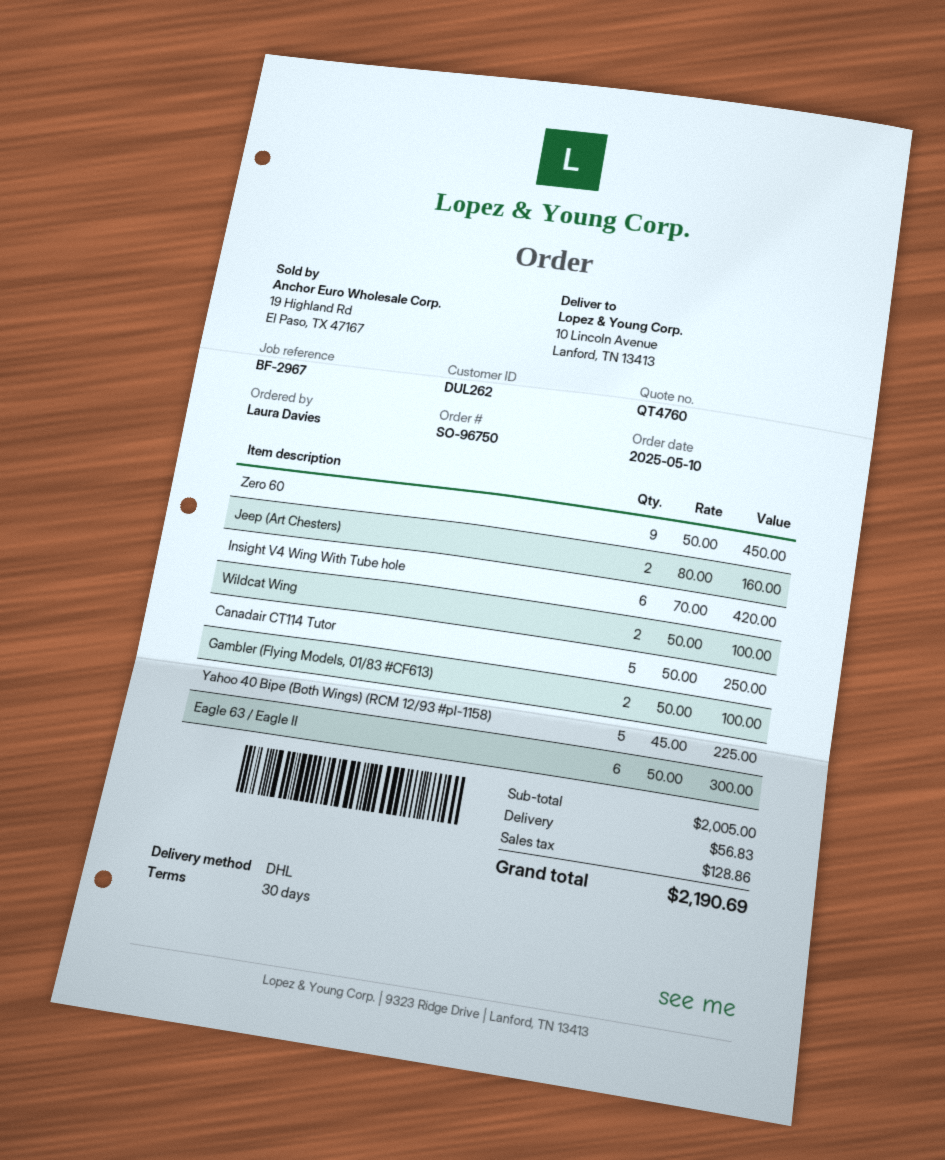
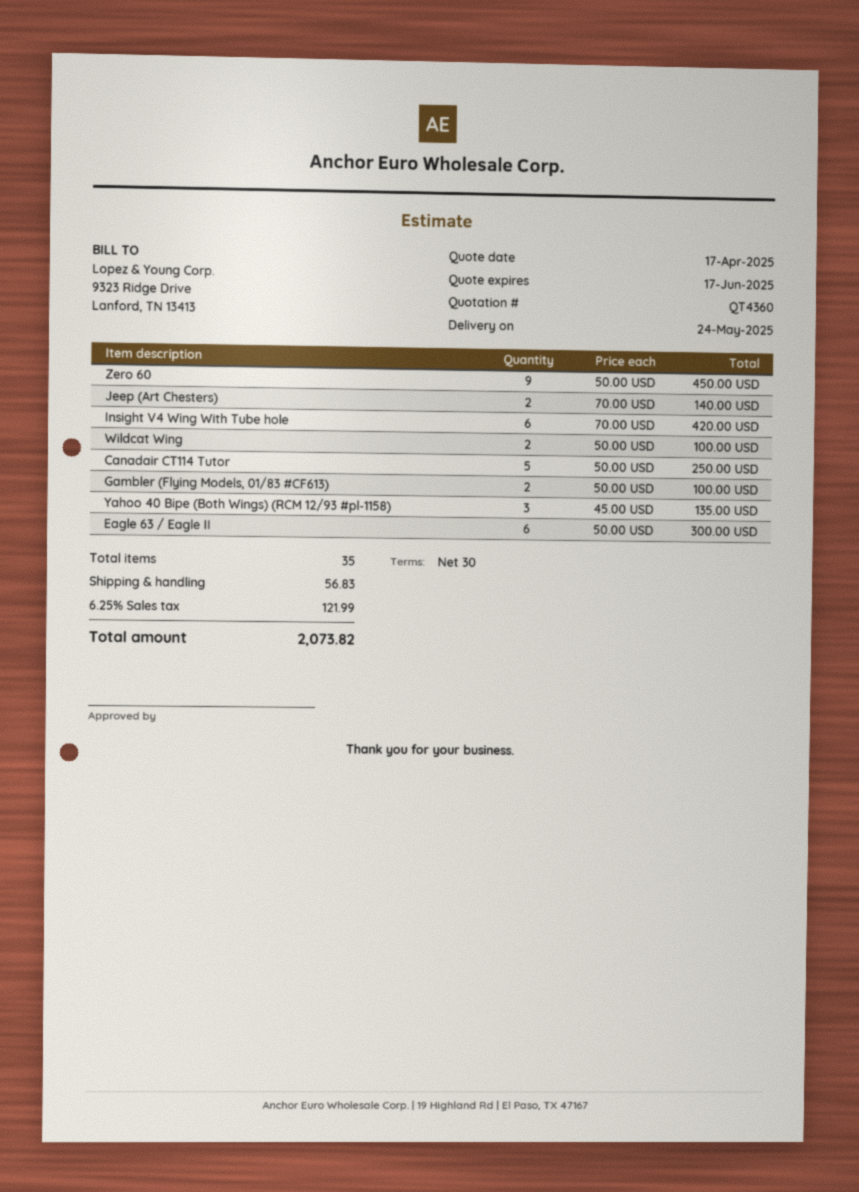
quote number: QT4760 -> QT4360
Jeep (Art Chesters): 2 x 80.00 = 160.00 -> 2 x 70.00 = 140.00
Yahoo 40 Bipe (Both Wings) (RCM 12/93 #pl-1158): 5 x 45.00 = 225.00 -> 3 x 45.00 = 135.00
tax: 128.86 -> 121.99
total: 2190.69 -> 2073.82

